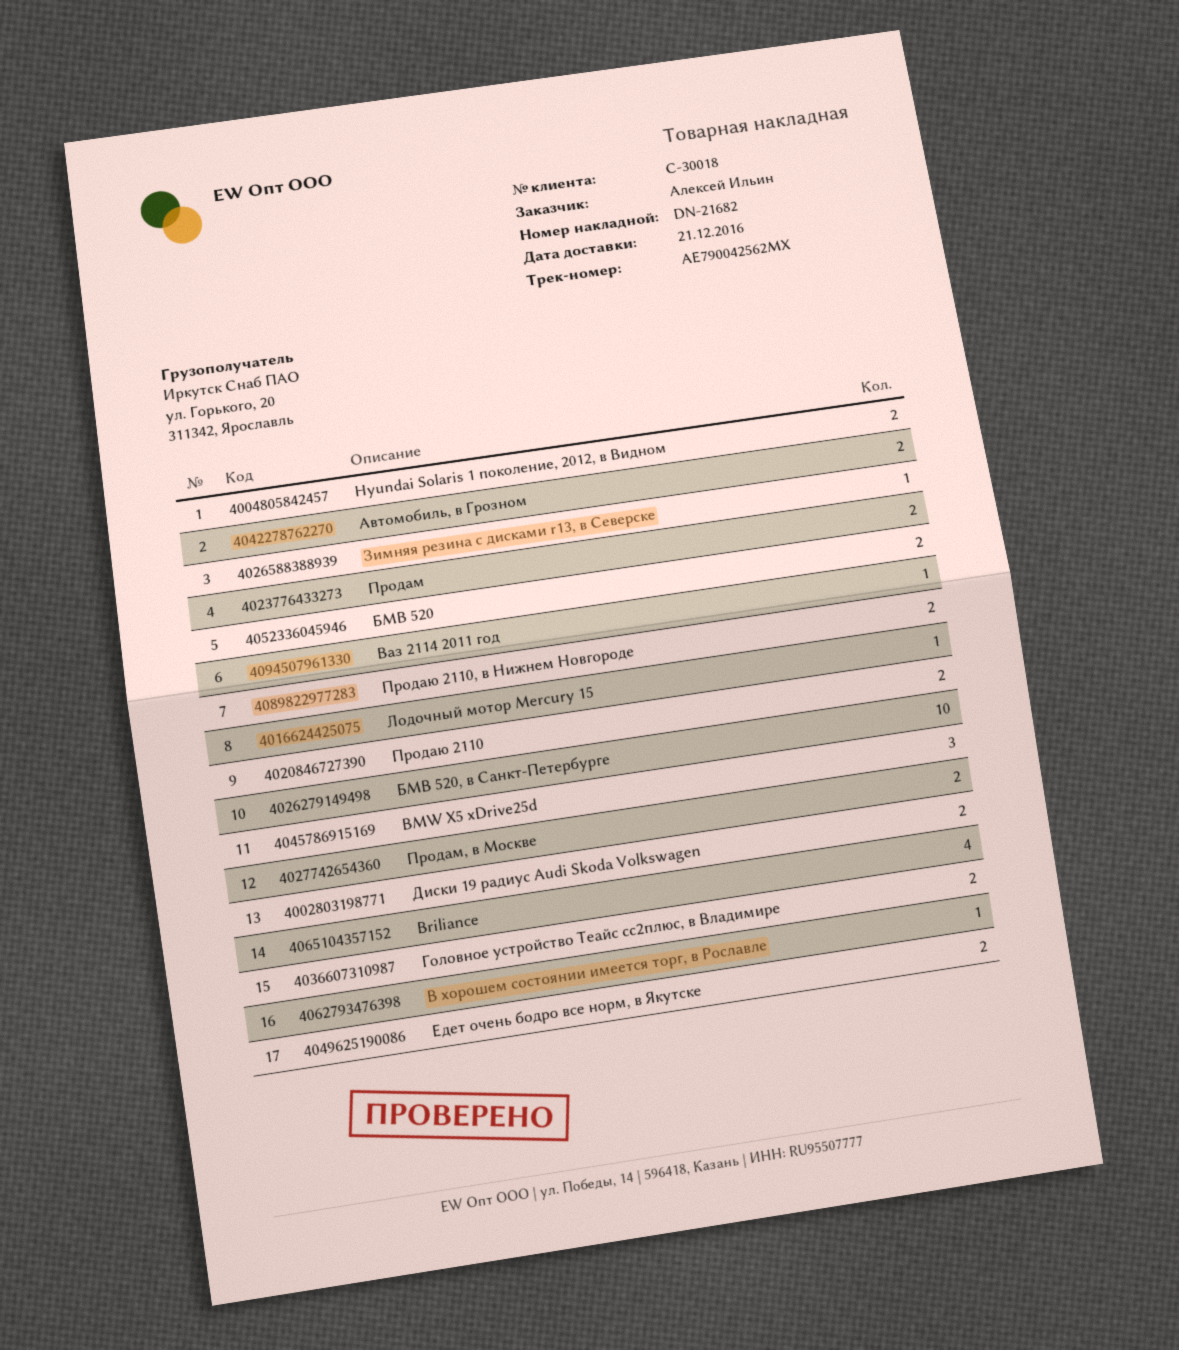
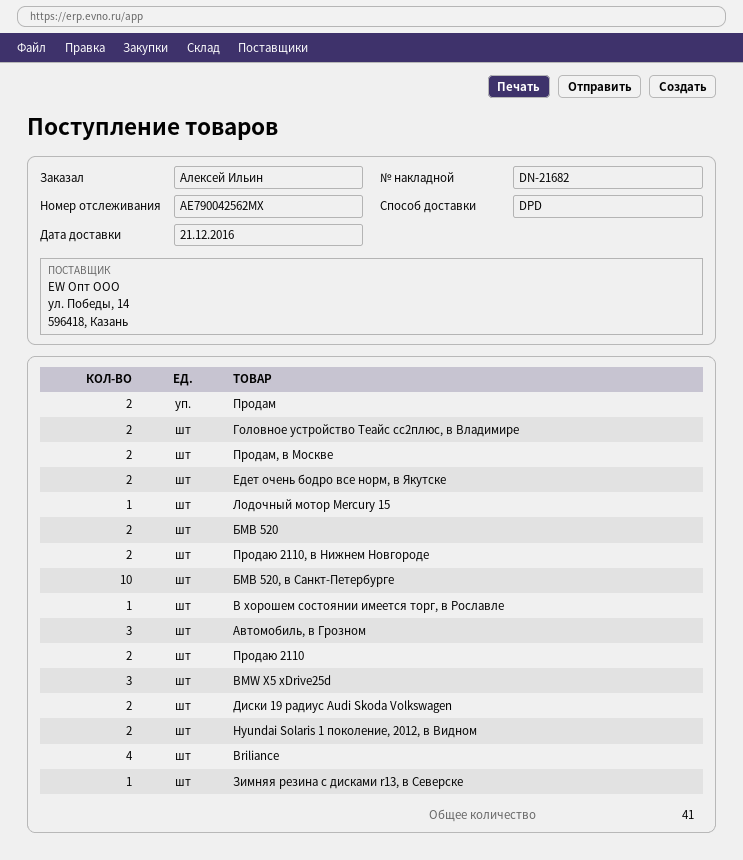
Автомобиль, в Грозном: 2 -> 3
Ваз 2114 2011 год: 1 -> none

